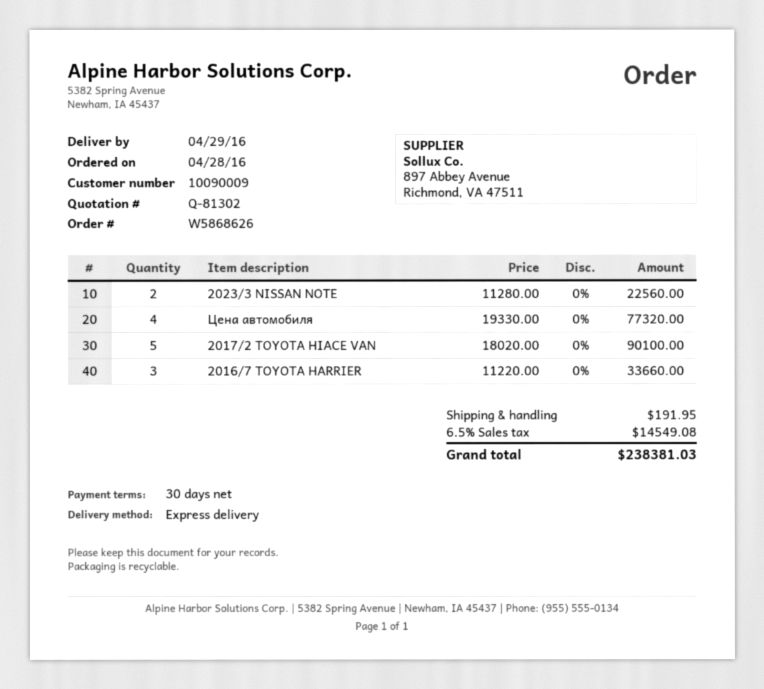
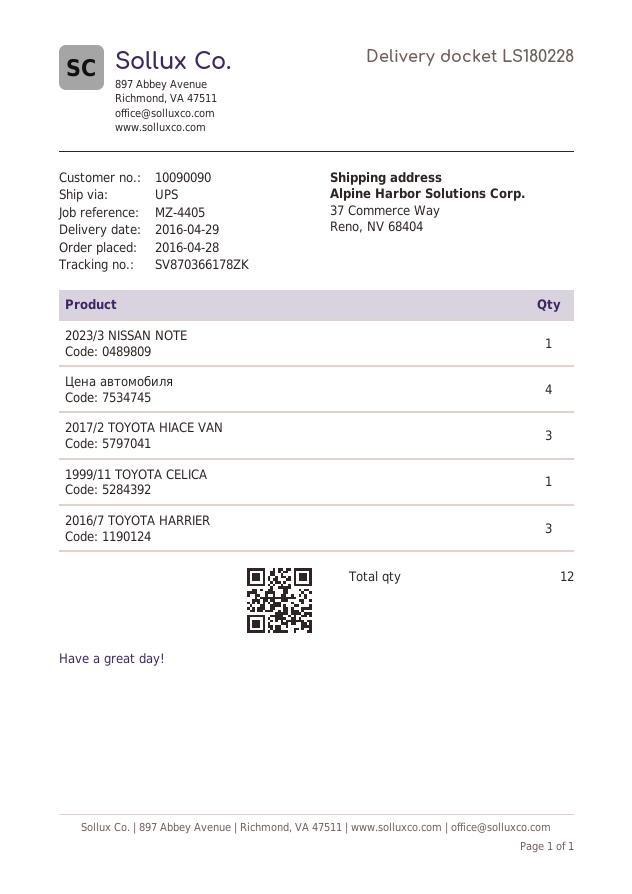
customer number: 10090009 -> 10090090
shipping method: express -> UPS
2023/3 NISSAN NOTE: 2 -> 1
2017/2 TOYOTA HIACE VAN: 5 -> 3
1999/11 TOYOTA CELICA: none -> 1

